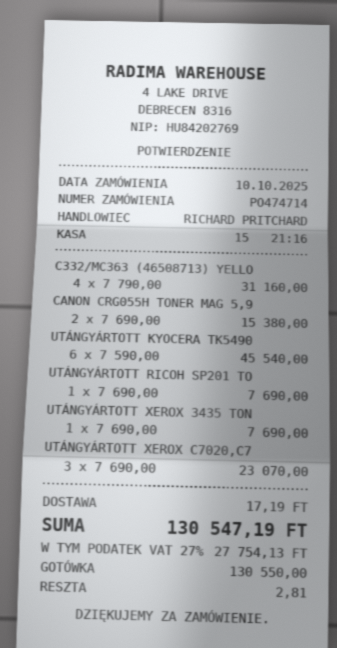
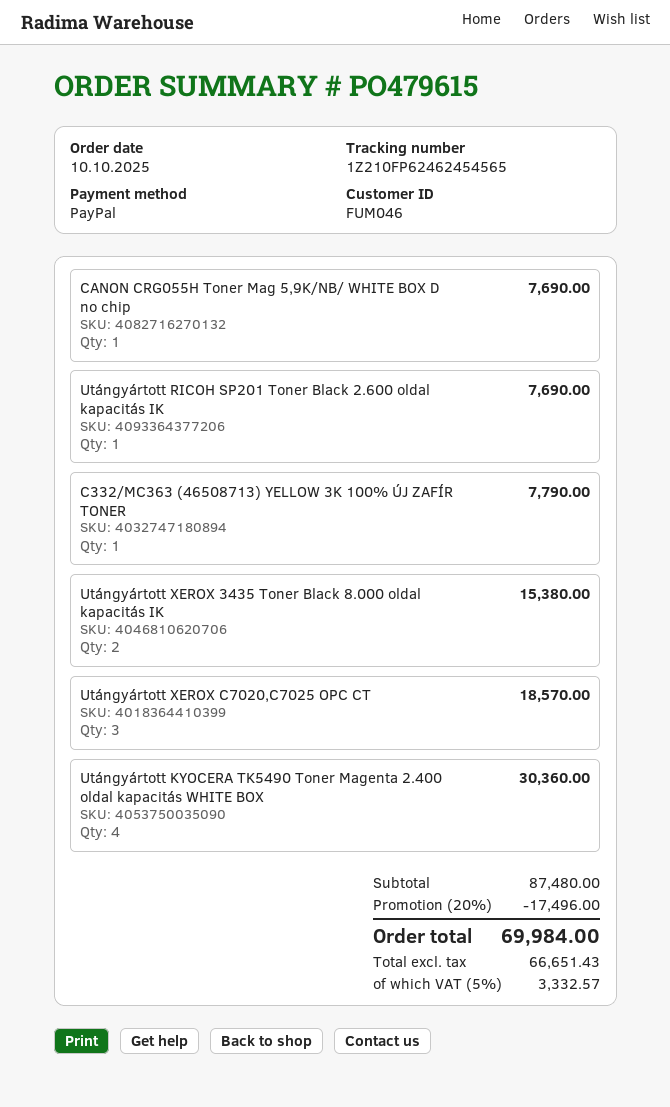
order number: PO474714 -> PO479615
payment method: cash -> PayPal
C332/MC363 (46508713) YELLO: 4 for 31160.00 -> 1 for 7790.00
CANON CRG055H TONER MAG 5,9: 2 for 15380.00 -> 1 for 7690.00
UTÁNGYÁRTOTT KYOCERA TK5490: 6 for 45540.00 -> 4 for 30360.00
UTÁNGYÁRTOTT XEROX 3435 TON: 1 for 7690.00 -> 2 for 15380.00
UTÁNGYÁRTOTT XEROX C7020,C7: 3 for 23070.00 -> 3 for 18570.00
discount: none -> 20% = 17496.00
shipping: 17.19 -> none
tax: 27% = 27754.13 -> 5% = 3332.57
total: 130547.19 -> 69984.00

